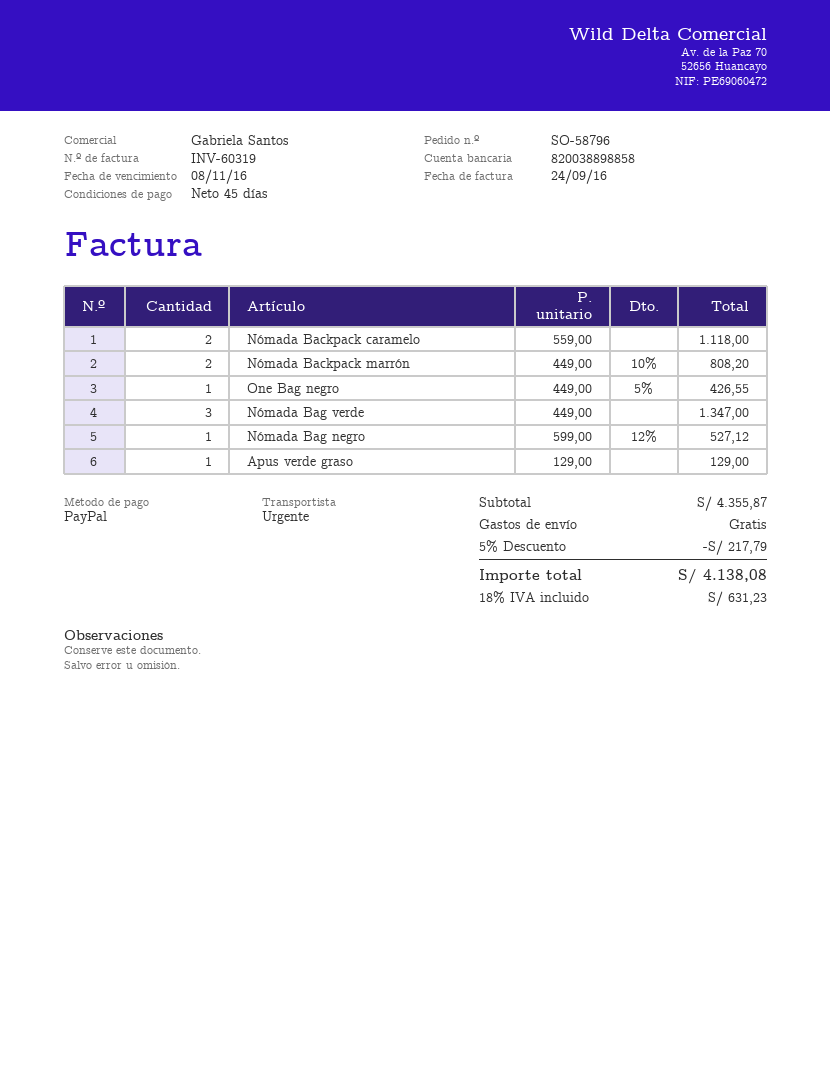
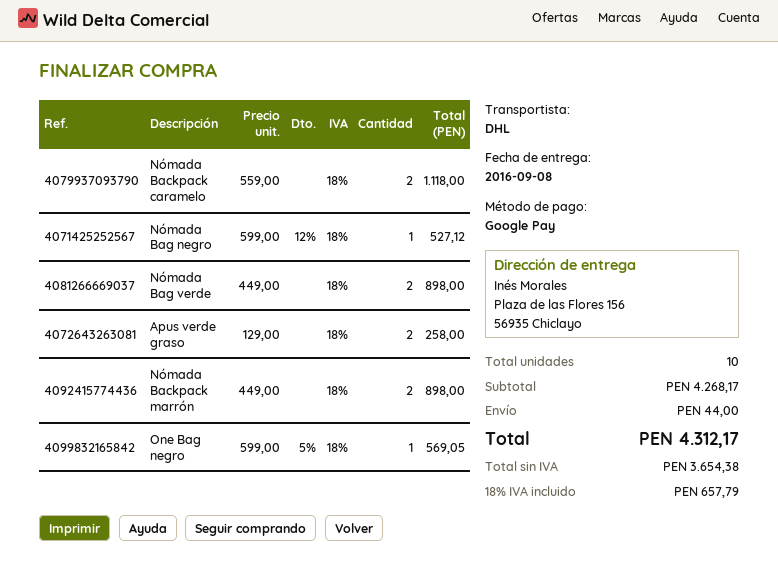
payment method: PayPal -> Google Pay
shipping method: express -> DHL
Nómada Backpack marrón: 2 x 449.00 - 10% = 808.20 -> 2 x 449.00 = 898.00
One Bag negro: 1 x 449.00 - 5% = 426.55 -> 1 x 599.00 - 5% = 569.05
Nómada Bag verde: 3 x 449.00 = 1347.00 -> 2 x 449.00 = 898.00
Apus verde graso: 1 x 129.00 = 129.00 -> 2 x 129.00 = 258.00
subtotal: 4355.87 -> 4268.17
discount: 5% = 217.79 -> none
shipping: 0.00 -> 44.00
tax: 18% = 631.23 -> 18% = 657.79
total: 4138.08 -> 4312.17

